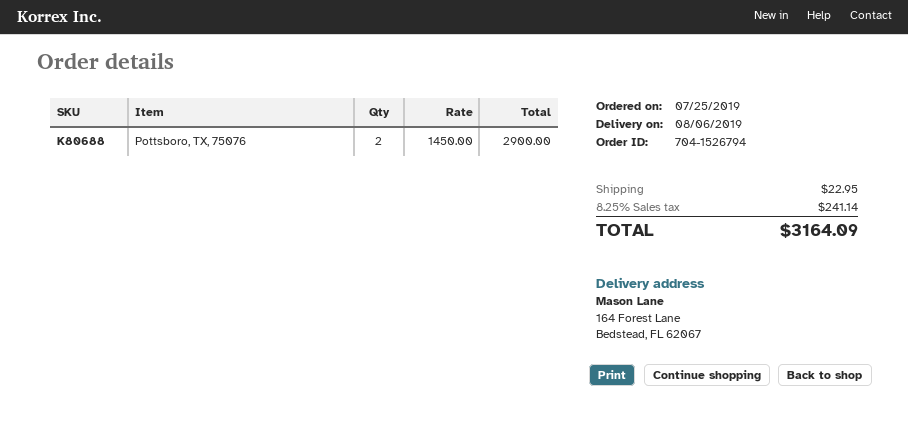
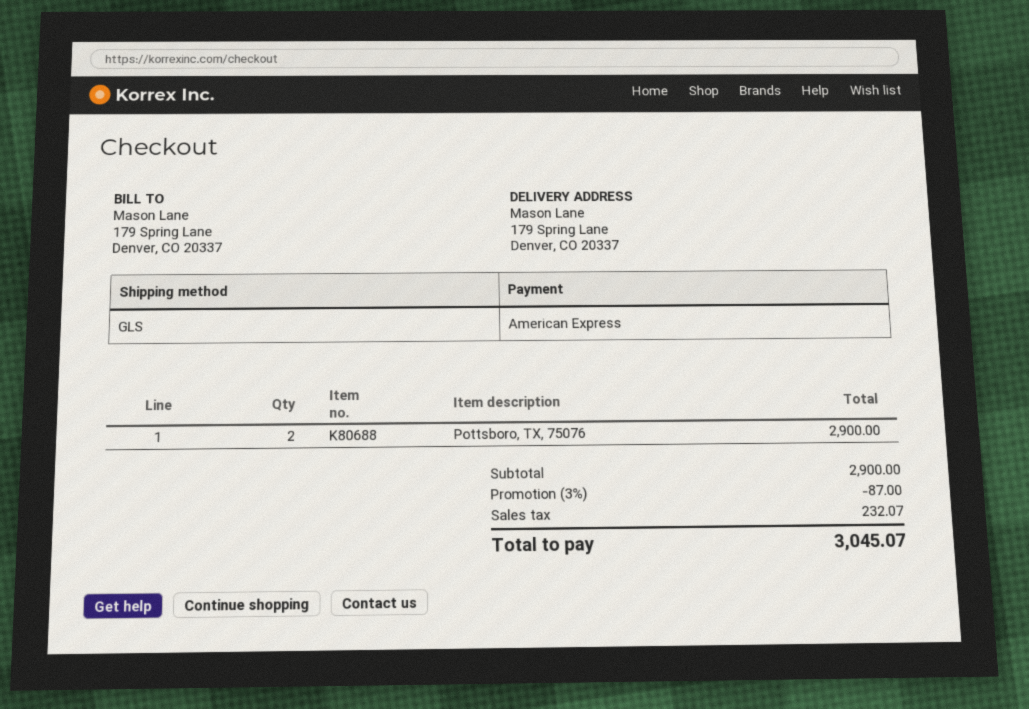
ship to: 164 Forest Lane, Bedstead, FL 62067 -> 179 Spring Lane, Denver, CO 20337
discount: none -> 3% = 87.00
shipping: 22.95 -> none
tax: 241.14 -> 232.07
total: 3164.09 -> 3045.07

